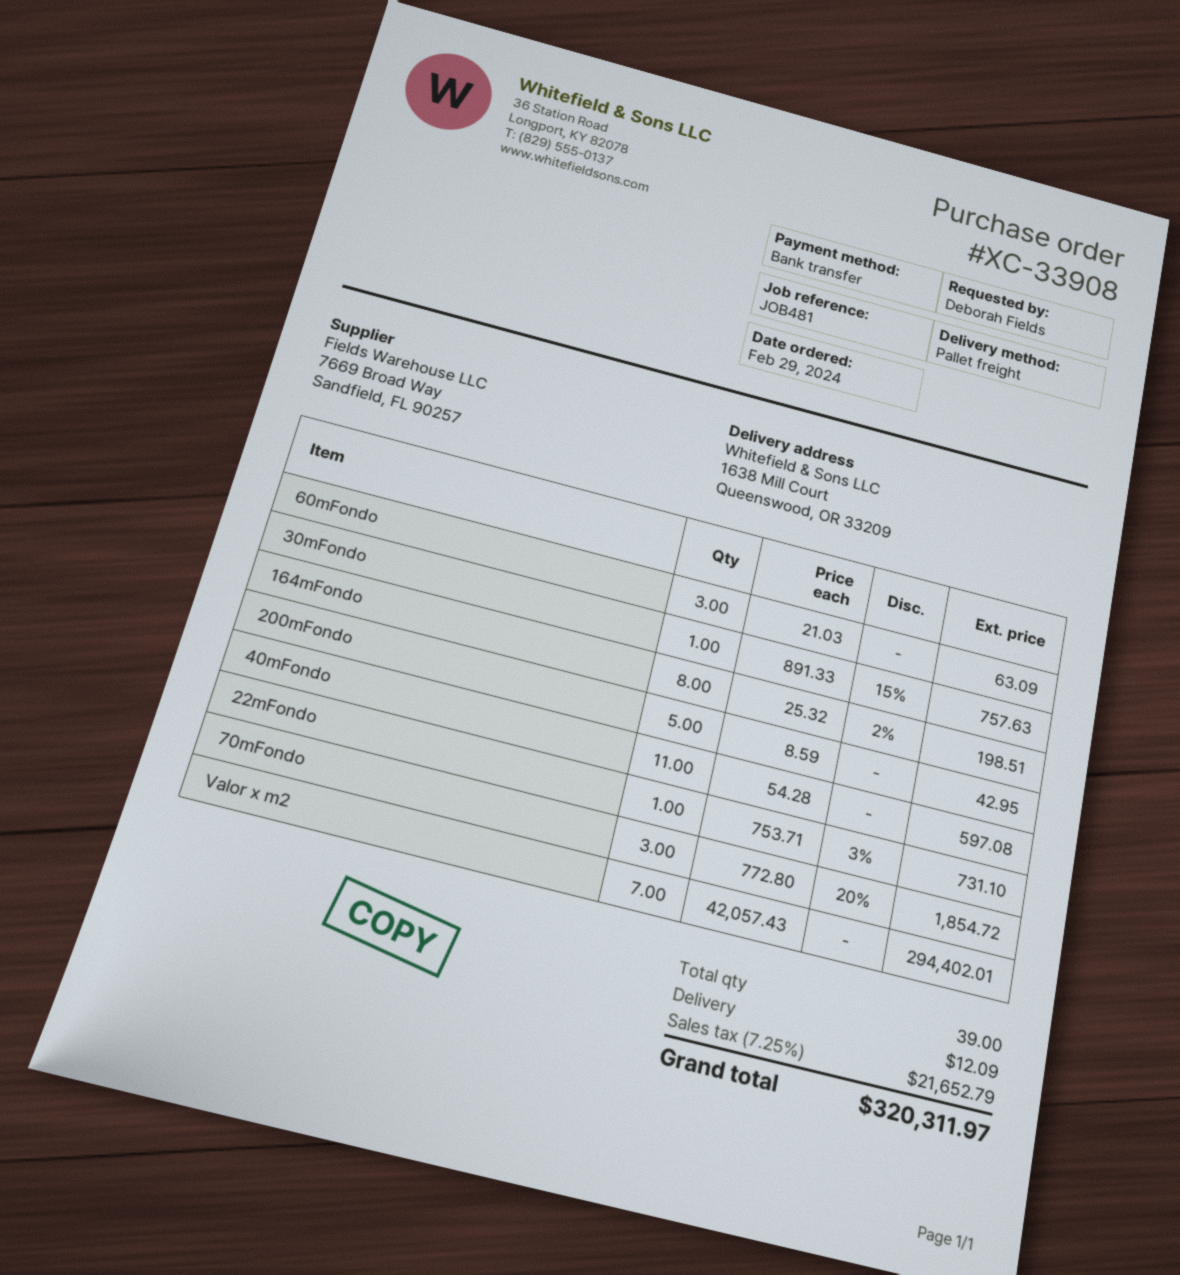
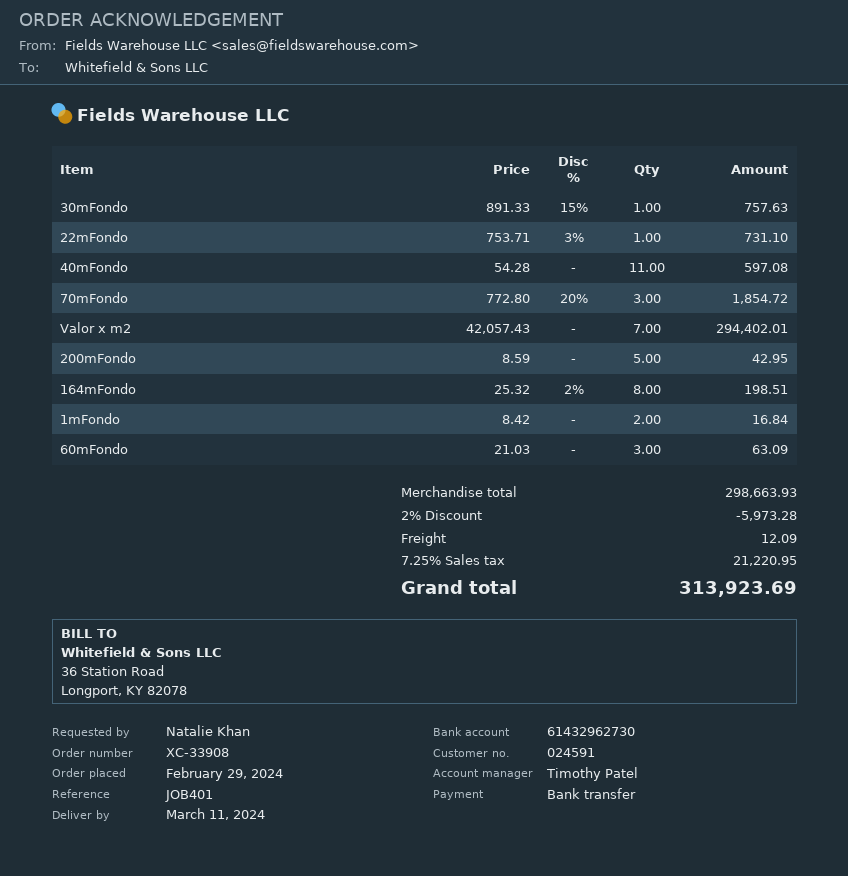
reference: JOB481 -> JOB401
ordered by: Deborah Fields -> Natalie Khan
1mFondo: none -> 2 x 8.42 = 16.84
discount: none -> 2% = 5973.28
tax: 7.25% = 21652.79 -> 7.25% = 21220.95
total: 320311.97 -> 313923.69

